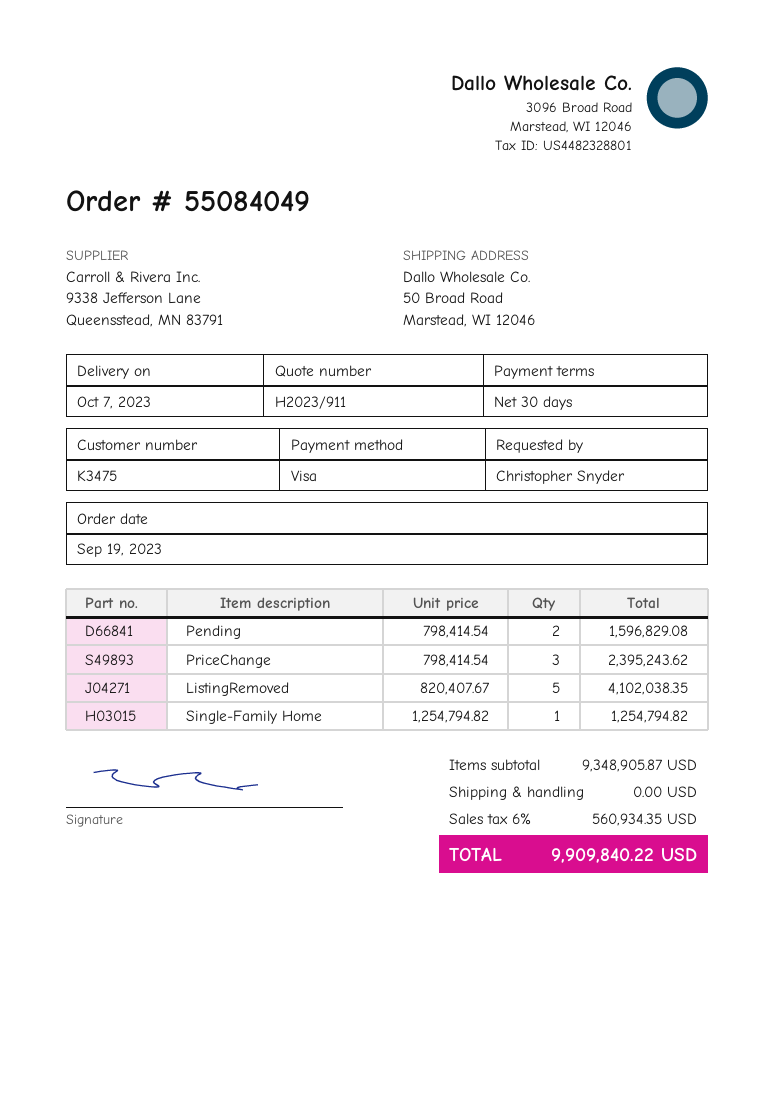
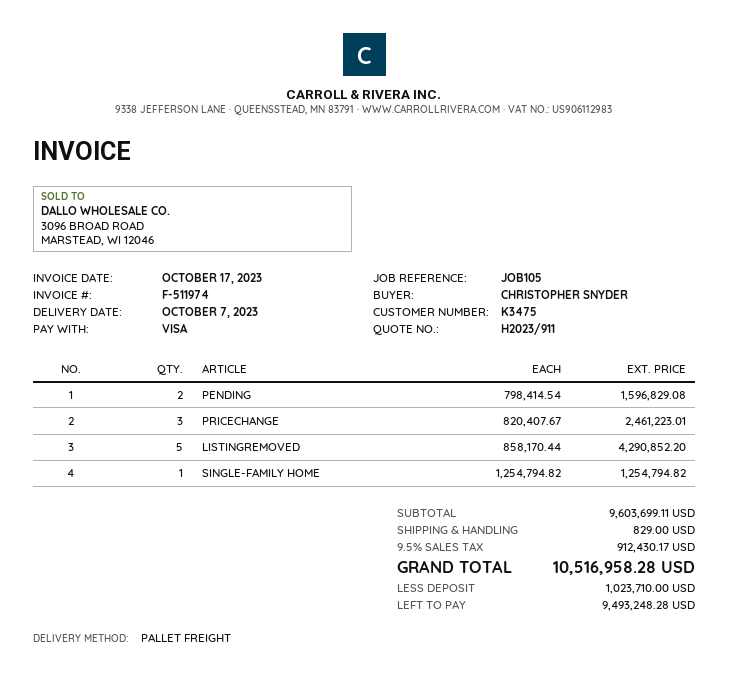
PriceChange: 3 x 798414.54 = 2395243.62 -> 3 x 820407.67 = 2461223.01
ListingRemoved: 5 x 820407.67 = 4102038.35 -> 5 x 858170.44 = 4290852.20
subtotal: 9348905.87 -> 9603699.11
shipping: 0.00 -> 829.00
tax: 6% = 560934.35 -> 9.5% = 912430.17
total: 9909840.22 -> 10516958.28

